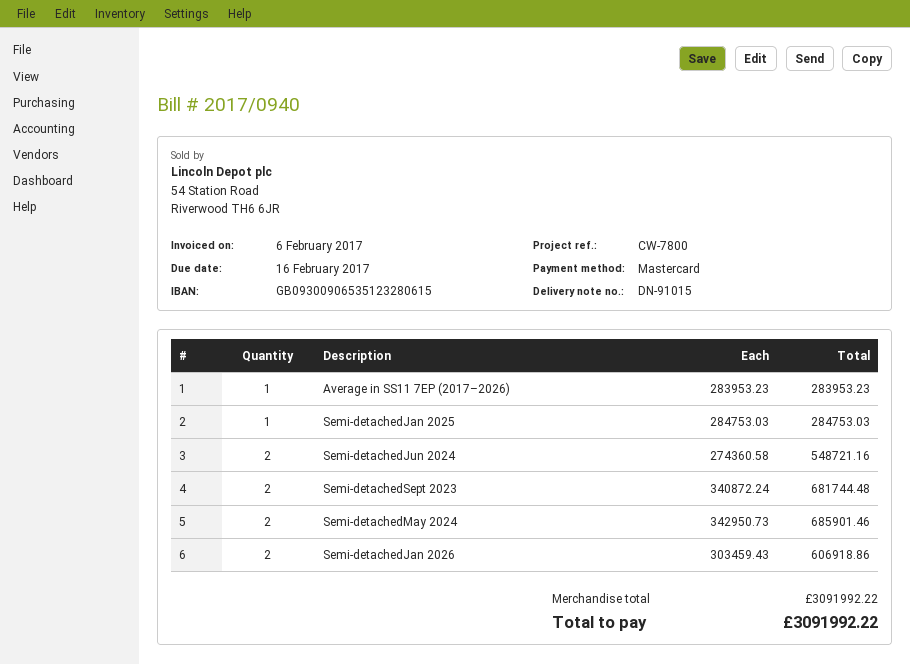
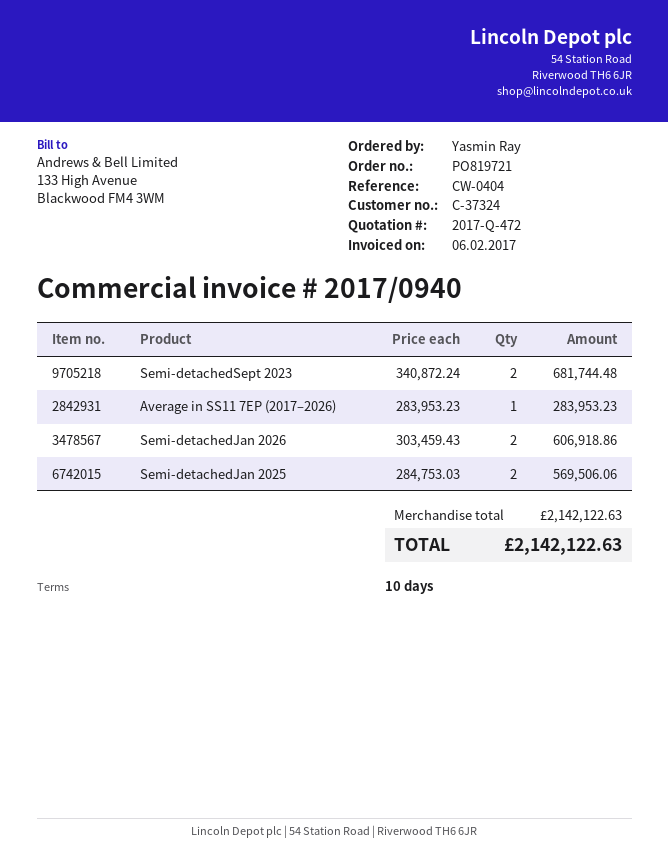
reference: CW-7800 -> CW-0404
Semi-detachedJan 2025: 1 x 284753.03 = 284753.03 -> 2 x 284753.03 = 569506.06
Semi-detachedJun 2024: 2 x 274360.58 = 548721.16 -> none
Semi-detachedMay 2024: 2 x 342950.73 = 685901.46 -> none
subtotal: 3091992.22 -> 2142122.63
total: 3091992.22 -> 2142122.63

